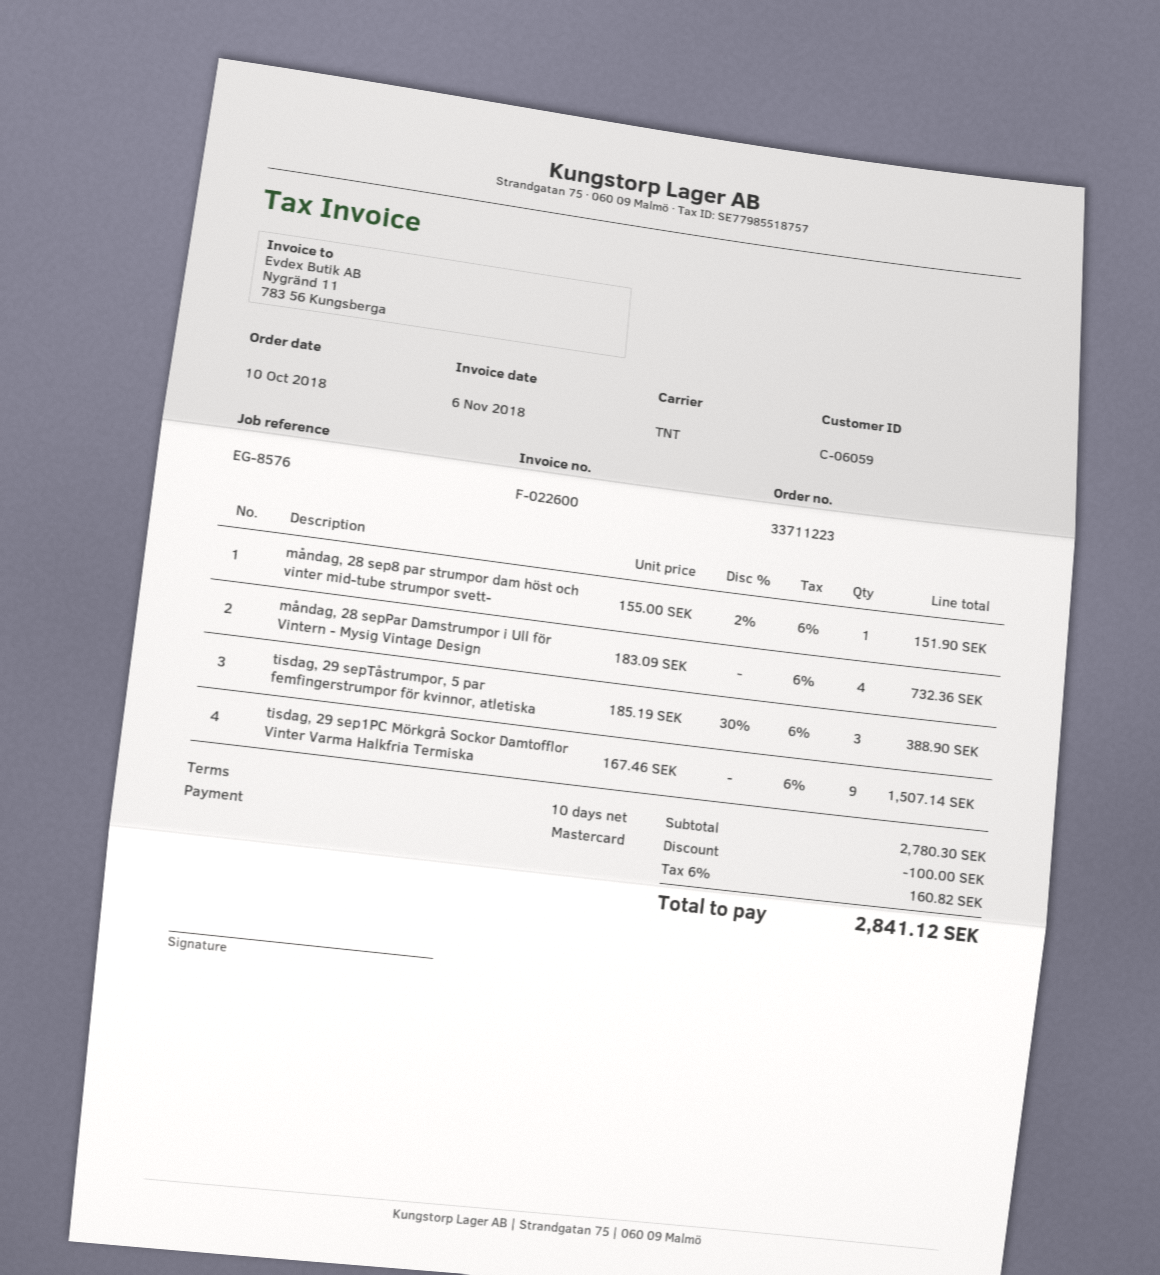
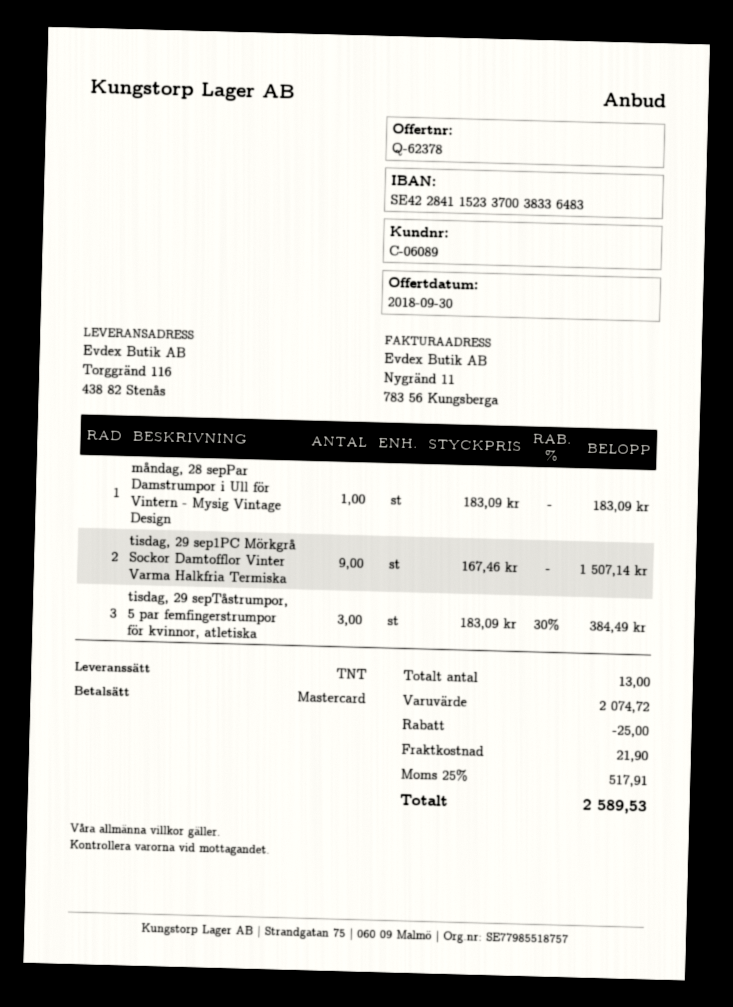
customer number: C-06059 -> C-06089
måndag, 28 sep8 par strumpor dam höst och vinter mid-tube strumpor svett-: 1 x 155.00 - 2% = 151.90 -> none
måndag, 28 sepPar Damstrumpor i Ull för Vintern - Mysig Vintage Design: 4 x 183.09 = 732.36 -> 1 x 183.09 = 183.09
tisdag, 29 sepTåstrumpor, 5 par femfingerstrumpor för kvinnor, atletiska: 3 x 185.19 - 30% = 388.90 -> 3 x 183.09 - 30% = 384.49
subtotal: 2780.30 -> 2074.72
discount: 100.00 -> 25.00
shipping: none -> 21.90
tax: 6% = 160.82 -> 25% = 517.91
total: 2841.12 -> 2589.53

